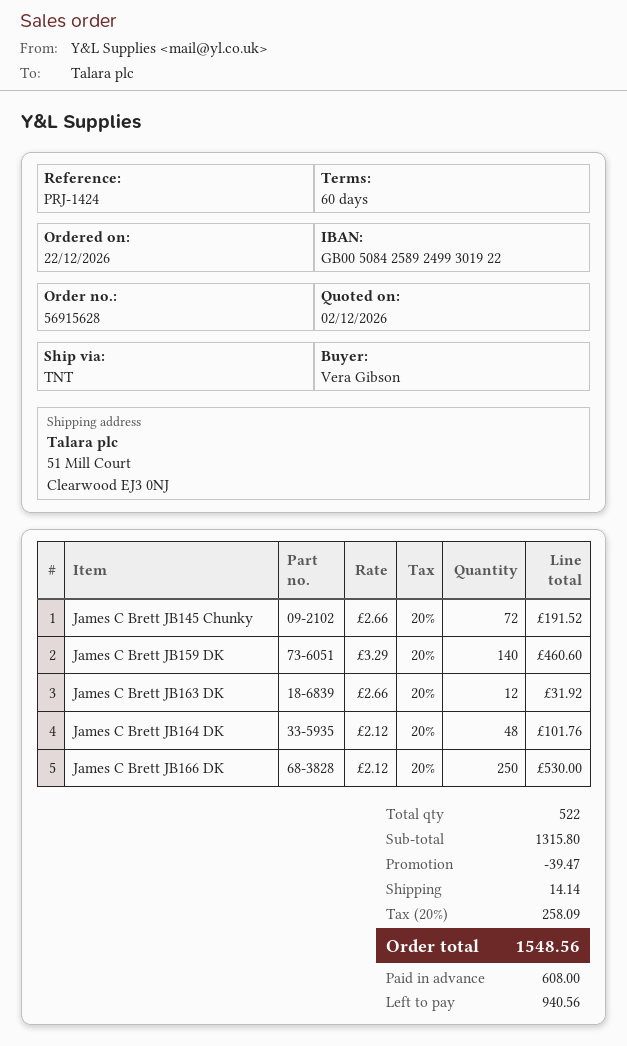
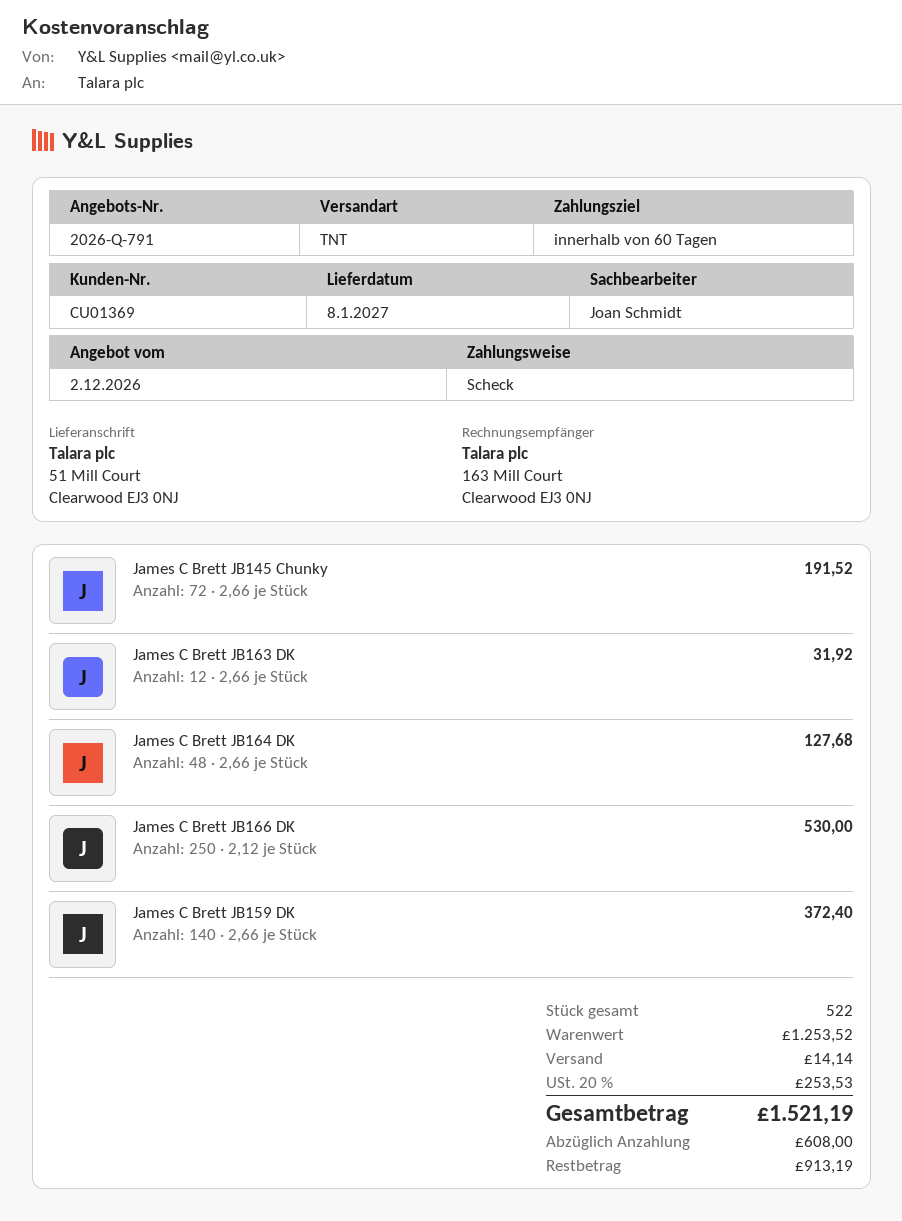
James C Brett JB159 DK: 140 x 3.29 = 460.60 -> 140 x 2.66 = 372.40
James C Brett JB164 DK: 48 x 2.12 = 101.76 -> 48 x 2.66 = 127.68
subtotal: 1315.80 -> 1253.52
discount: 39.47 -> none
tax: 20% = 258.09 -> 20% = 253.53
total: 1548.56 -> 1521.19
balance: 940.56 -> 913.19

